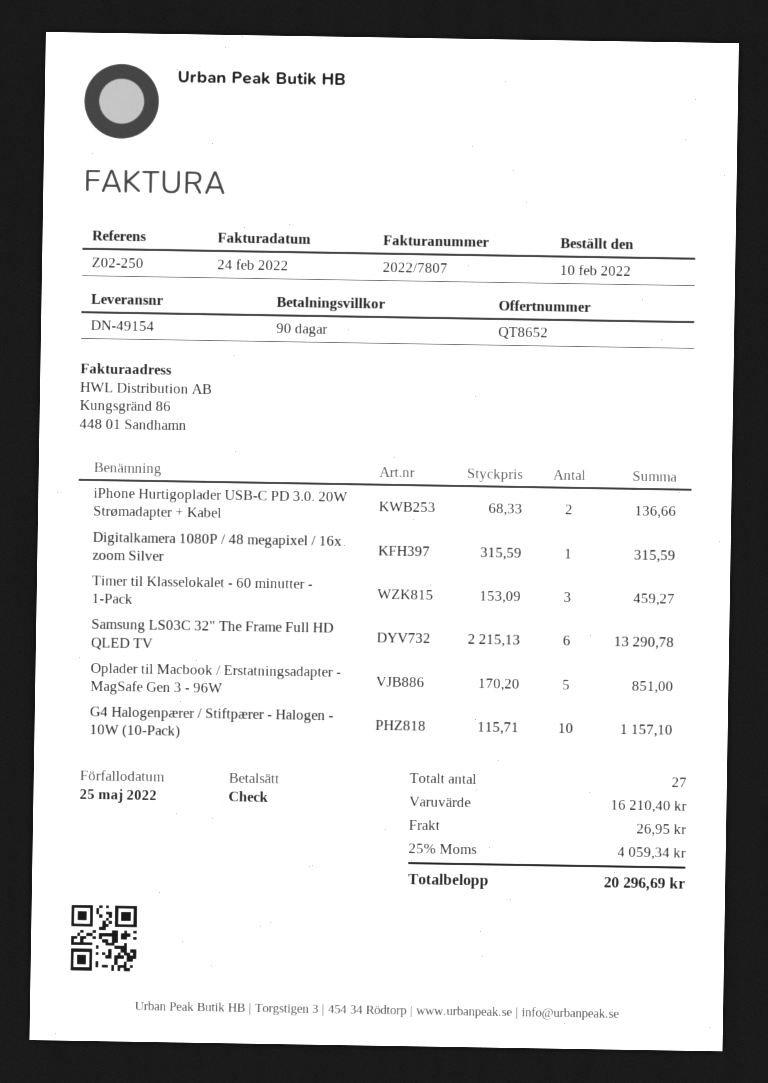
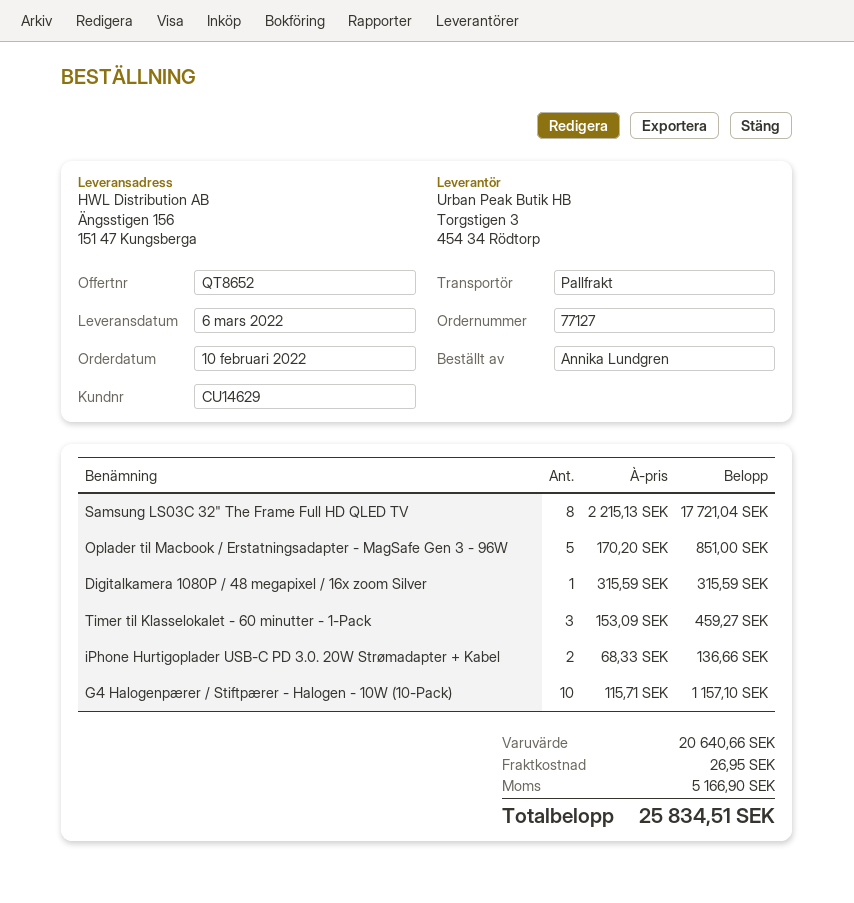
Samsung LS03C 32" The Frame Full HD QLED TV: 6 x 2215.13 = 13290.78 -> 8 x 2215.13 = 17721.04
subtotal: 16210.40 -> 20640.66
tax: 4059.34 -> 5166.90
total: 20296.69 -> 25834.51

